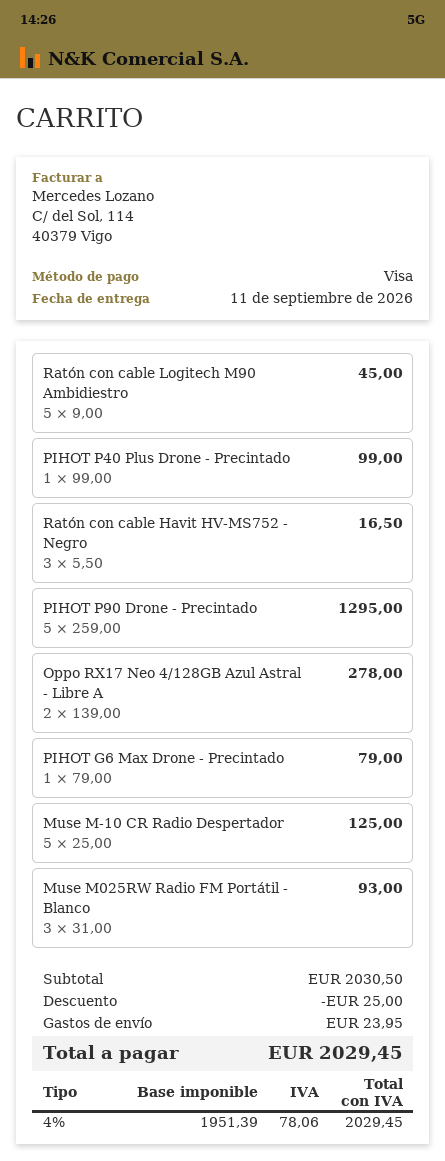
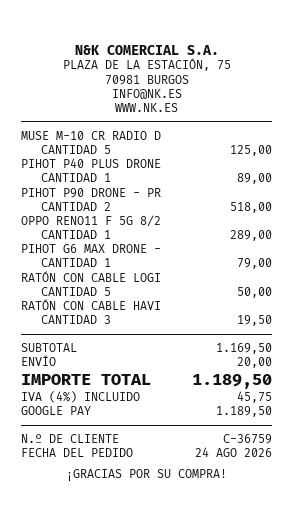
payment method: Visa -> Google Pay
Ratón con cable Logitech M90 Ambidiestro: 5 for 45.00 -> 5 for 50.00
PIHOT P40 Plus Drone - Precintado: 1 for 99.00 -> 1 for 89.00
Ratón con cable Havit HV-MS752 - Negro: 3 for 16.50 -> 3 for 19.50
PIHOT P90 Drone - Precintado: 5 for 1295.00 -> 2 for 518.00
Oppo RX17 Neo 4/128GB Azul Astral - Libre A: 2 for 278.00 -> none
Muse M025RW Radio FM Portátil - Blanco: 3 for 93.00 -> none
OPPO RENO11 F 5G 8/2: none -> 1 for 289.00
subtotal: 2030.50 -> 1169.50
discount: 25.00 -> none
shipping: 23.95 -> 20.00
tax: 4% = 78.06 -> 4% = 45.75
total: 2029.45 -> 1189.50

